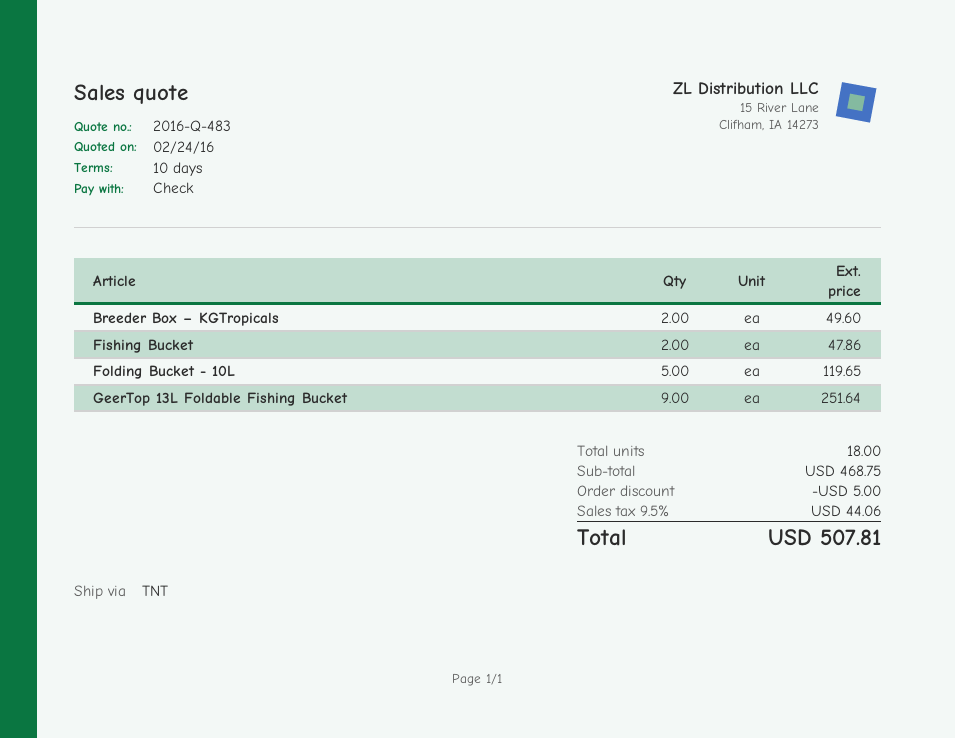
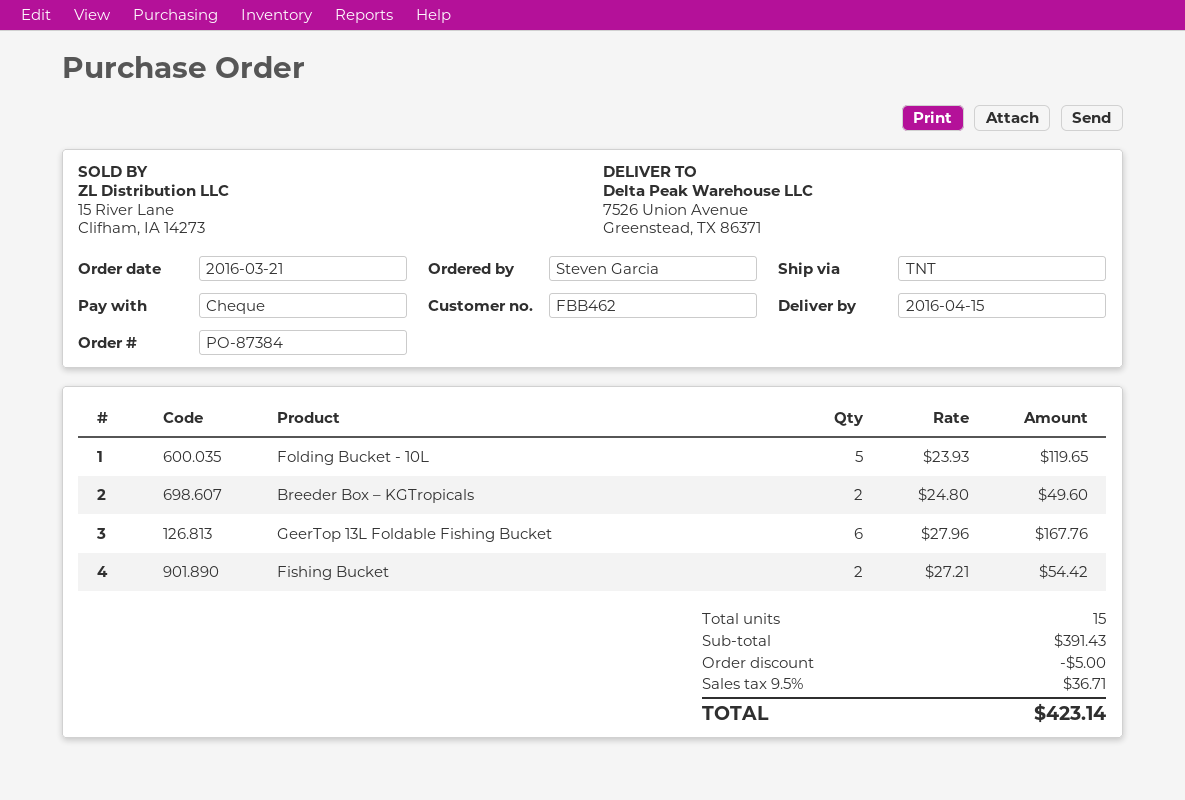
Fishing Bucket: 2 for 47.86 -> 2 for 54.42
GeerTop 13L Foldable Fishing Bucket: 9 for 251.64 -> 6 for 167.76
total quantity: 18 -> 15
subtotal: 468.75 -> 391.43
tax: 9.5% = 44.06 -> 9.5% = 36.71
total: 507.81 -> 423.14

